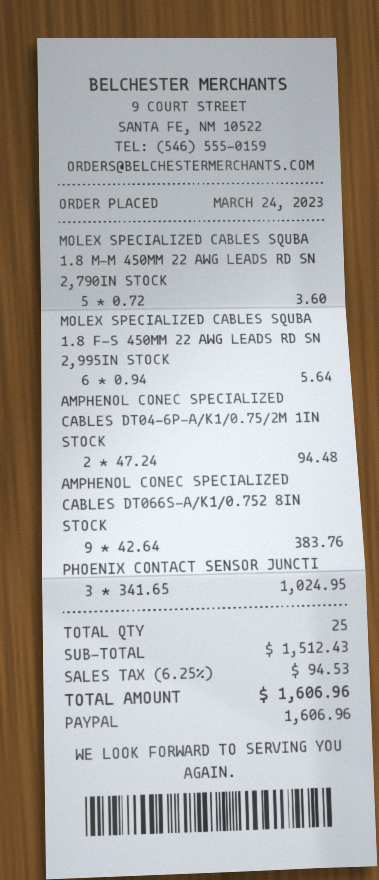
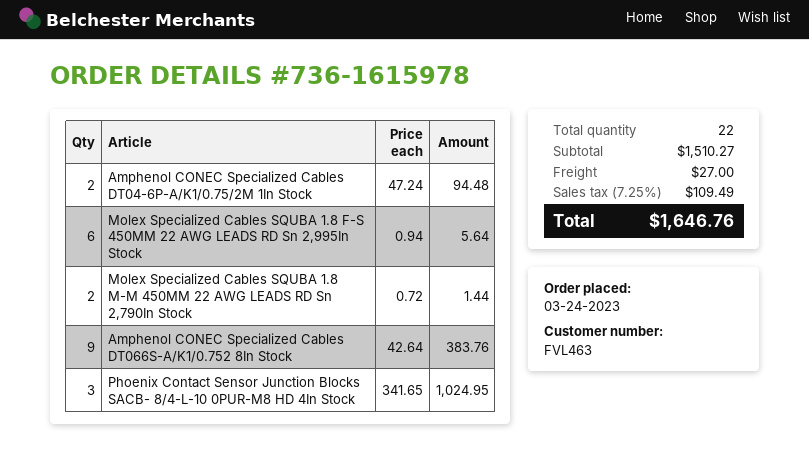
MOLEX SPECIALIZED CABLES SQUBA 1.8 M-M 450MM 22 AWG LEADS RD SN 2,790IN STOCK: 5 x 0.72 = 3.60 -> 2 x 0.72 = 1.44
total quantity: 25 -> 22
subtotal: 1512.43 -> 1510.27
shipping: none -> 27.00
tax: 6.25% = 94.53 -> 7.25% = 109.49
total: 1606.96 -> 1646.76

